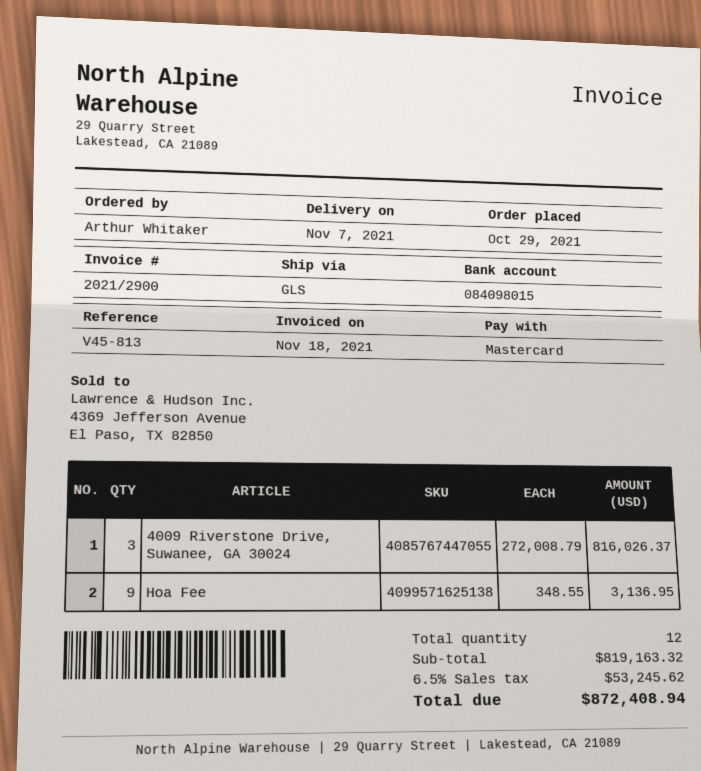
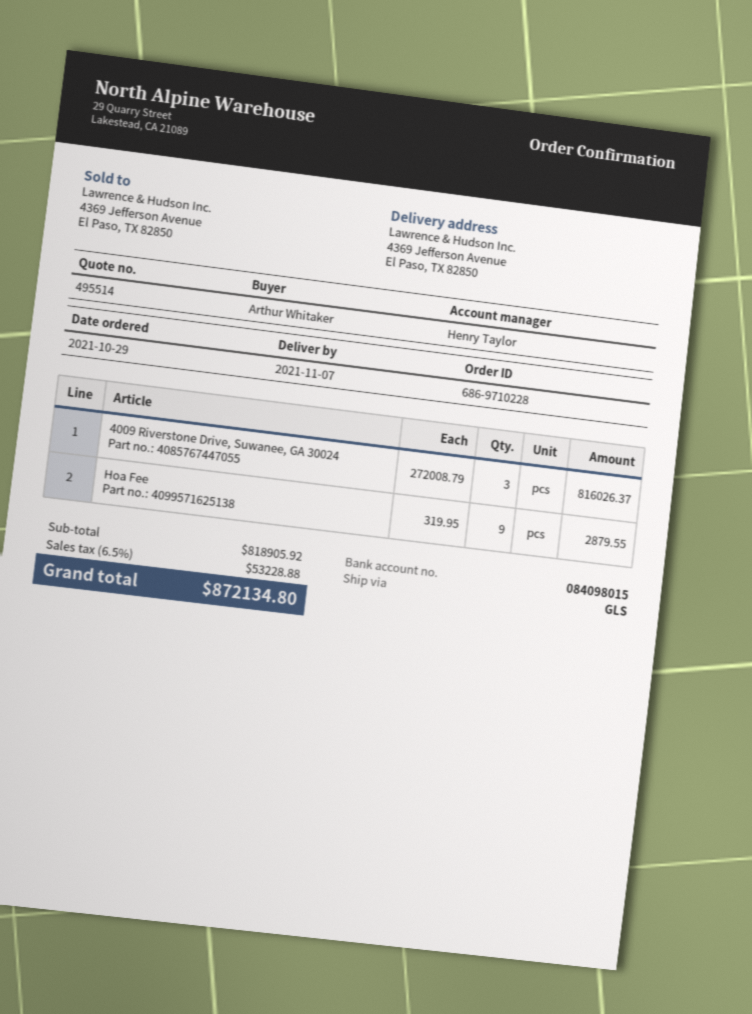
Hoa Fee: 9 x 348.55 = 3136.95 -> 9 x 319.95 = 2879.55
subtotal: 819163.32 -> 818905.92
tax: 6.5% = 53245.62 -> 6.5% = 53228.88
total: 872408.94 -> 872134.80

